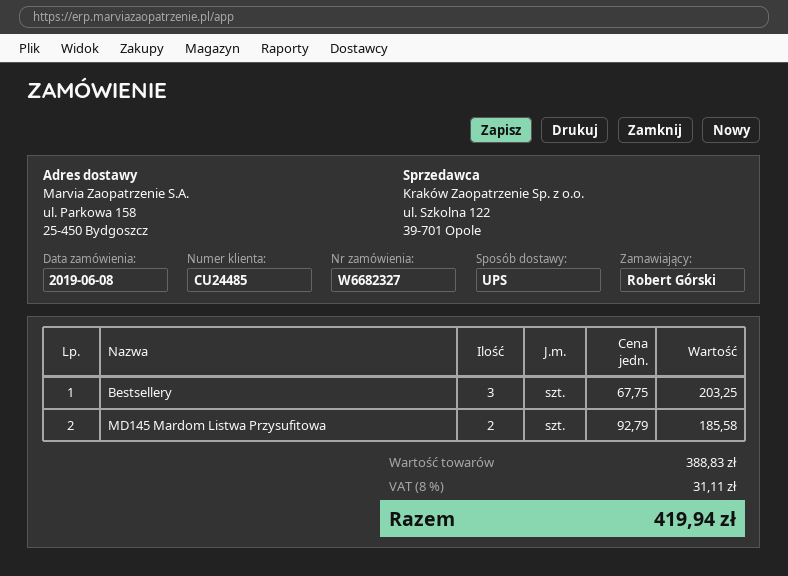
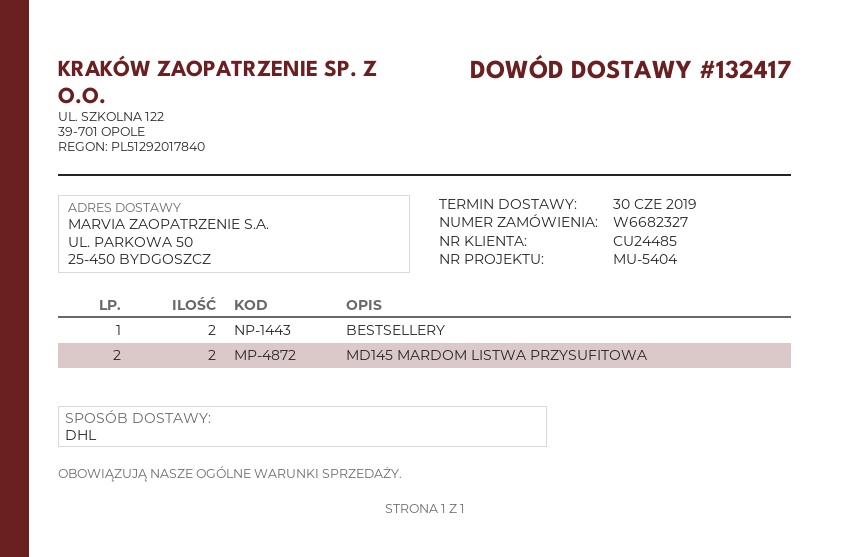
shipping method: UPS -> DHL
ship to: ul. Parkowa 158, 25-450 Bydgoszcz -> UL. PARKOWA 50, 25-450 BYDGOSZCZ
Bestsellery: 3 -> 2

